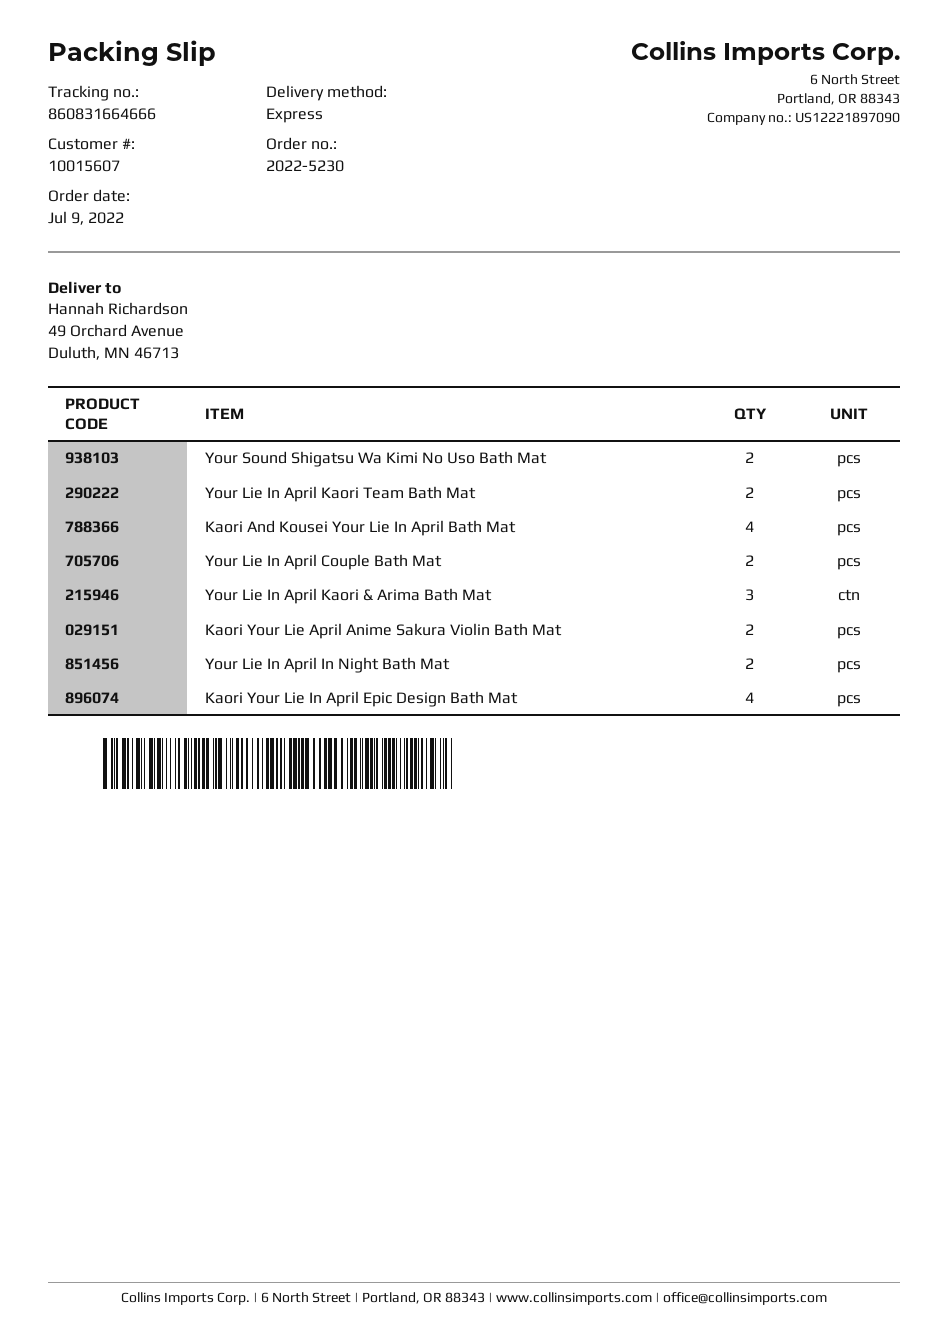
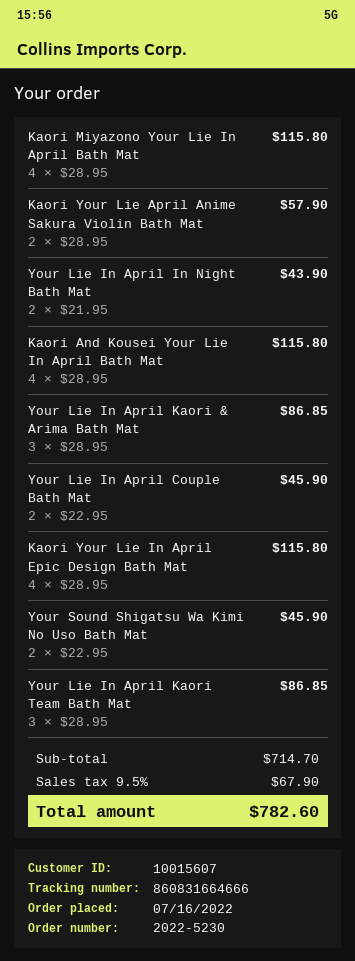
order date: 2022-07-09 -> 2022-07-16
Your Lie In April Kaori Team Bath Mat: 2 -> 3
Kaori Miyazono Your Lie In April Bath Mat: none -> 4

